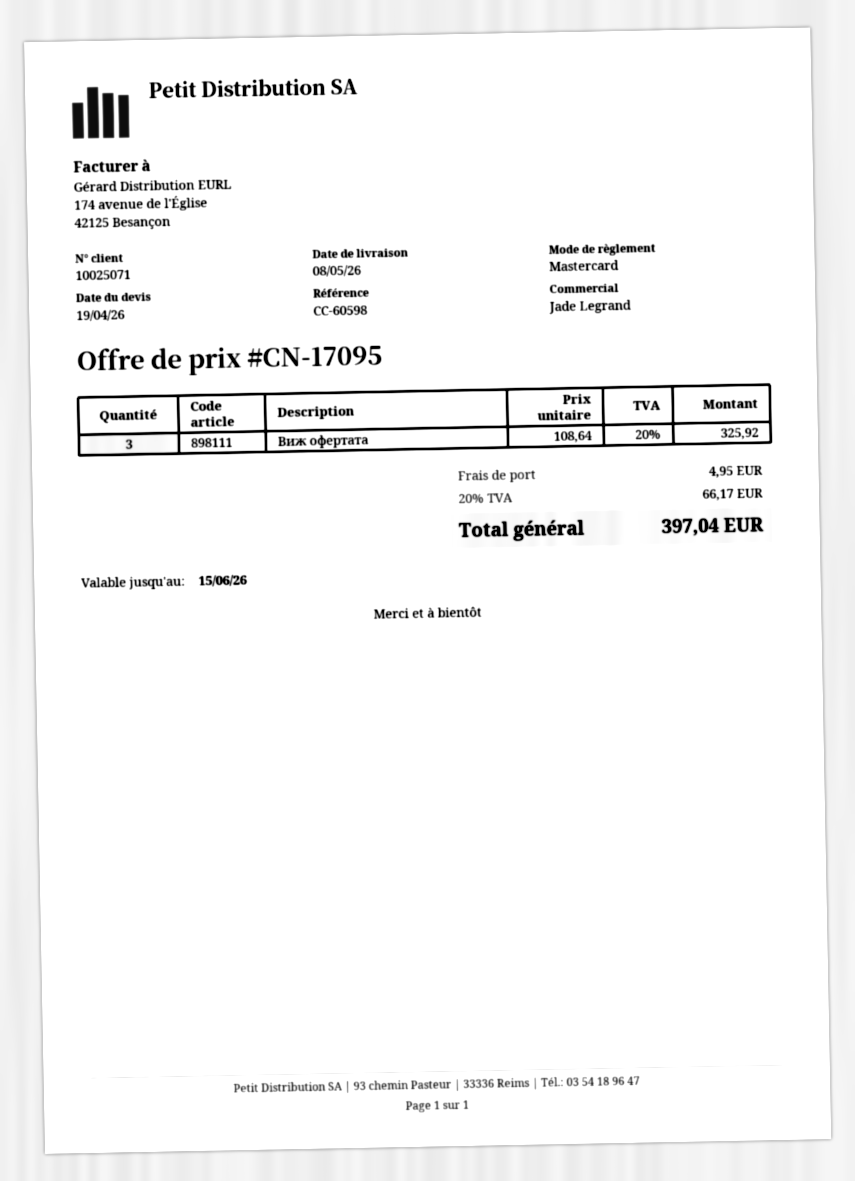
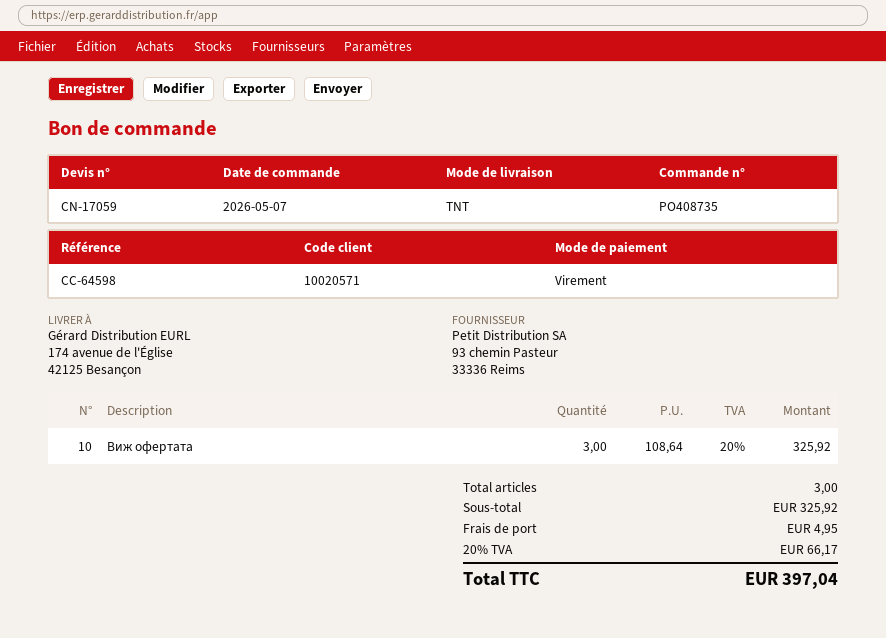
quote number: CN-17095 -> CN-17059
customer number: 10025071 -> 10020571
reference: CC-60598 -> CC-64598
payment method: Mastercard -> bank transfer

